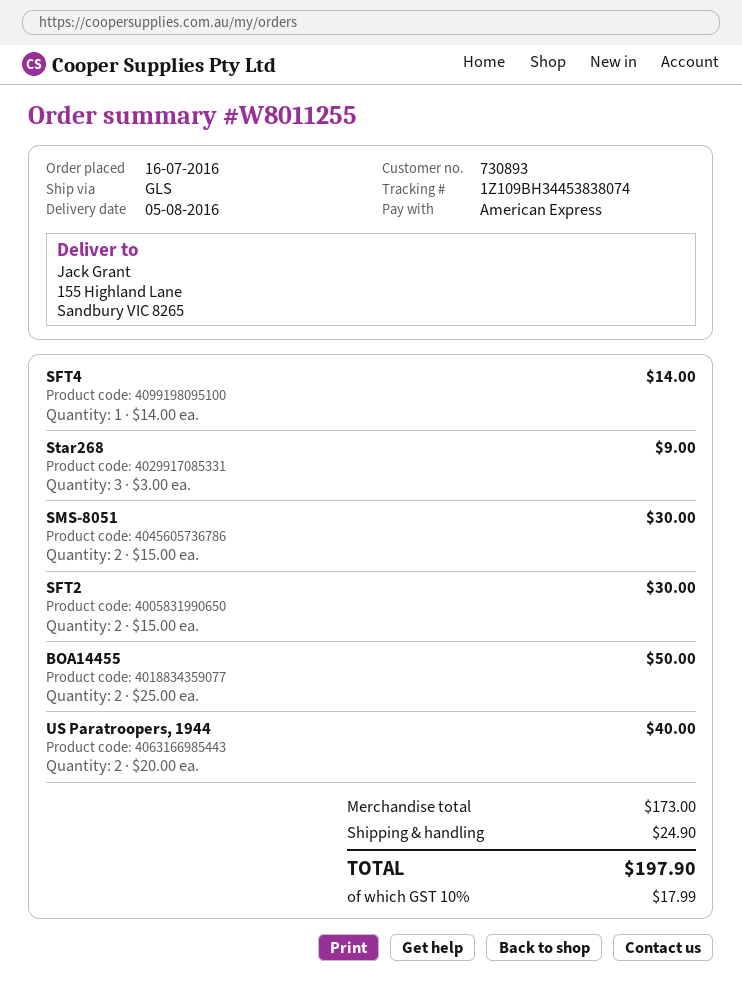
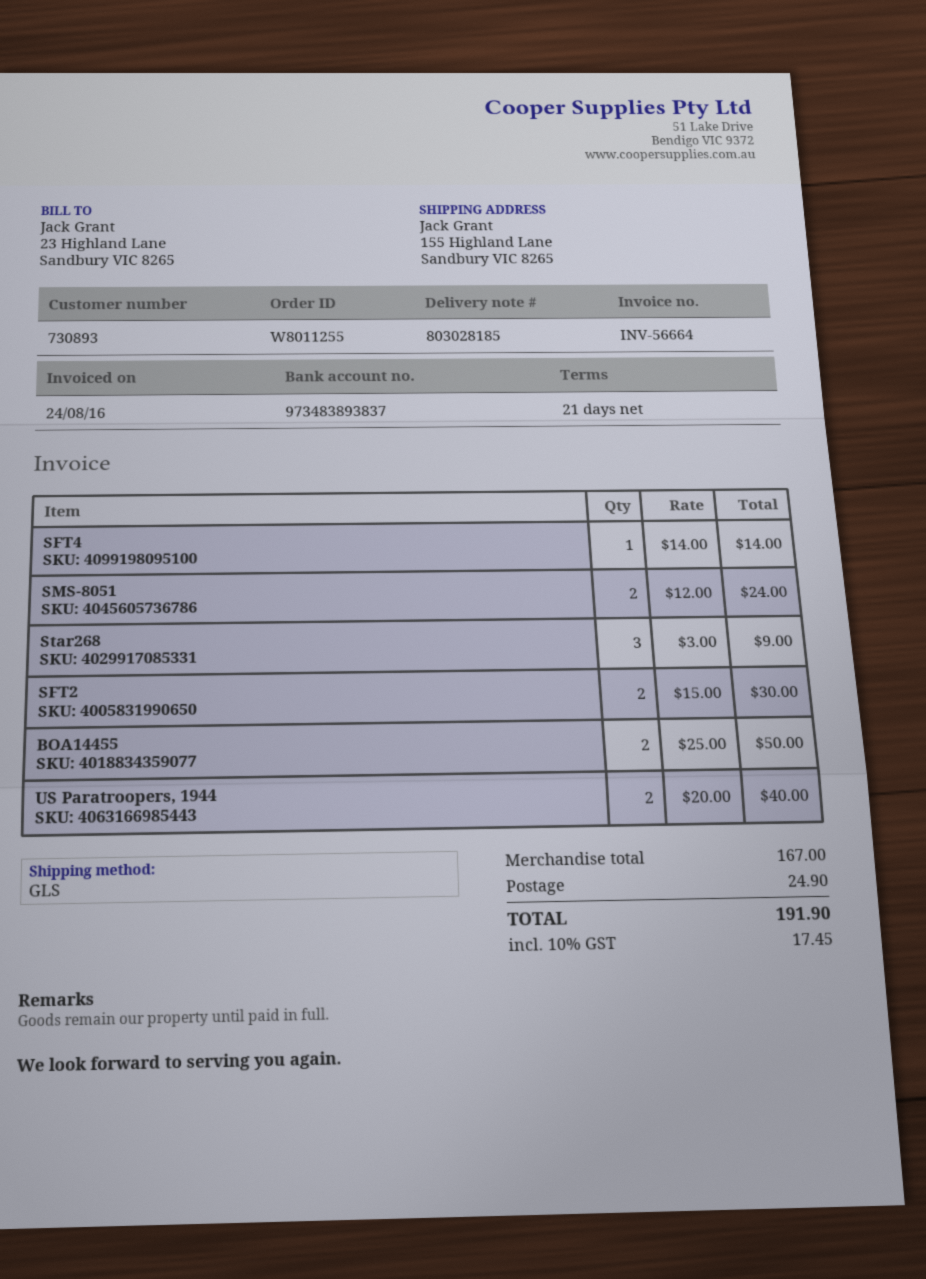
SMS-8051: 2 x 15.00 = 30.00 -> 2 x 12.00 = 24.00
subtotal: 173.00 -> 167.00
tax: 10% = 17.99 -> 10% = 17.45
total: 197.90 -> 191.90

